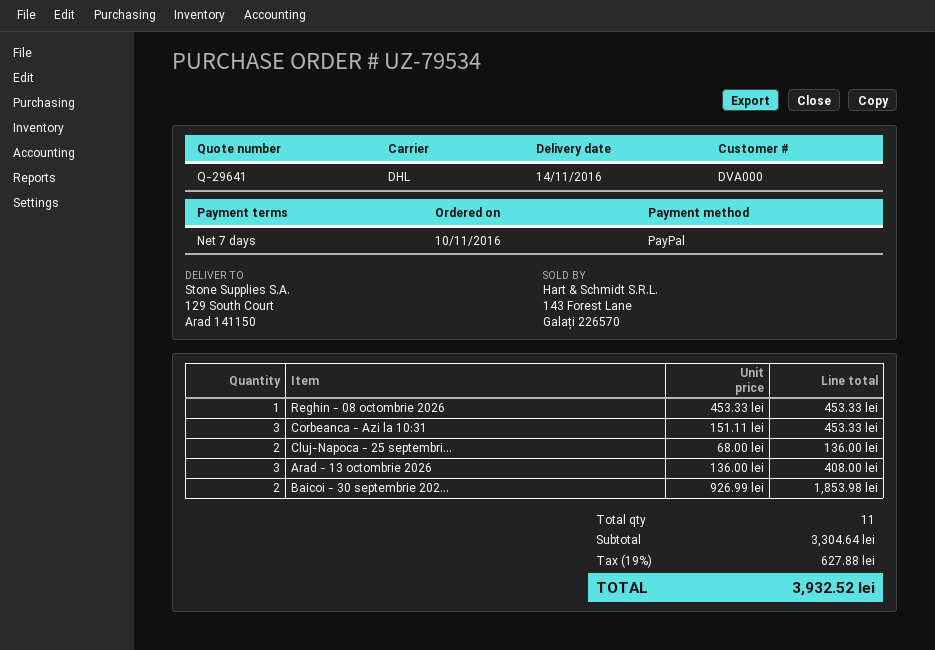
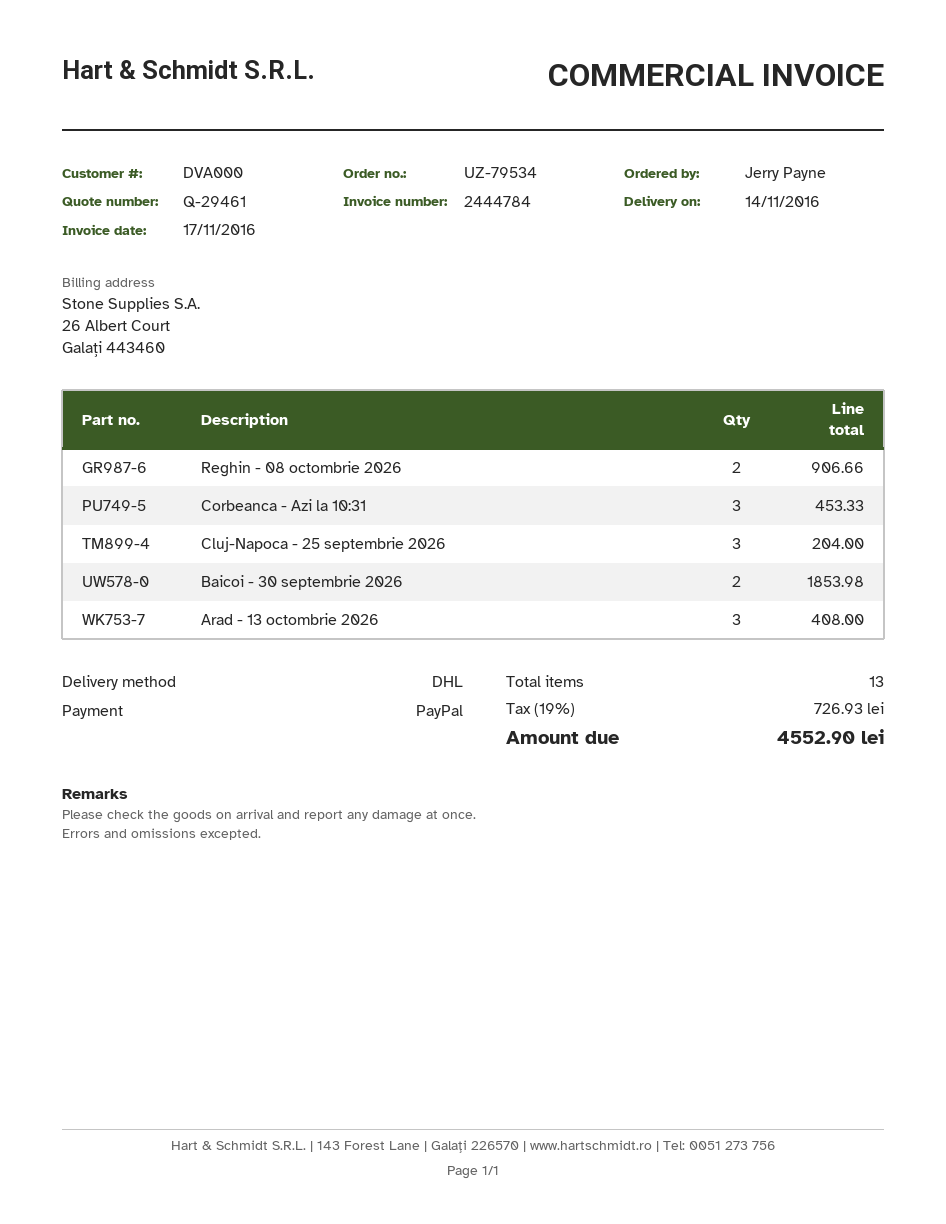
quote number: Q-29641 -> Q-29461
Reghin - 08 octombrie 2026: 1 for 453.33 -> 2 for 906.66
Cluj-Napoca - 25 septembri...: 2 for 136.00 -> 3 for 204.00
total quantity: 11 -> 13
tax: 19% = 627.88 -> 19% = 726.93
total: 3932.52 -> 4552.90

